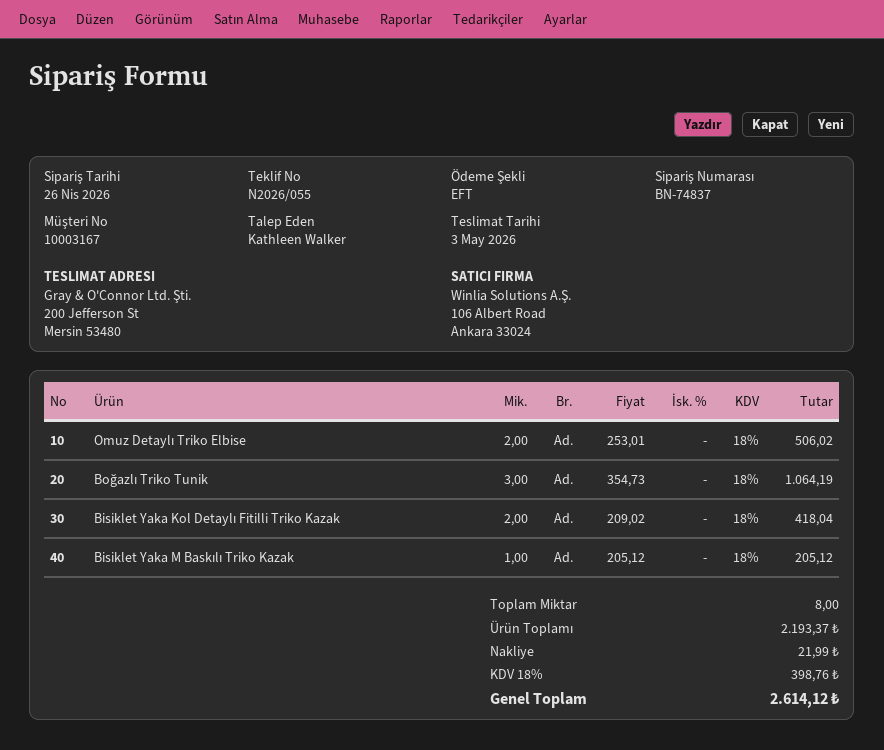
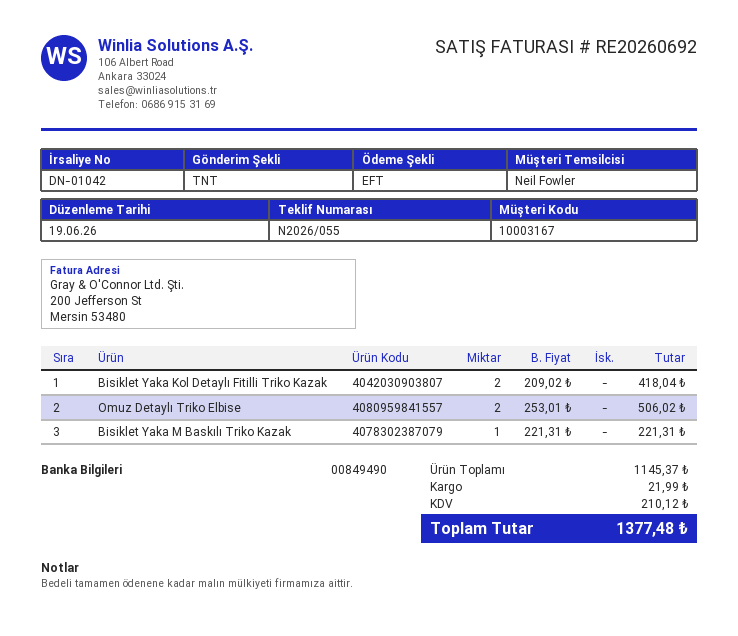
Boğazlı Triko Tunik: 3 x 354.73 = 1064.19 -> none
Bisiklet Yaka M Baskılı Triko Kazak: 1 x 205.12 = 205.12 -> 1 x 221.31 = 221.31
subtotal: 2193.37 -> 1145.37
tax: 398.76 -> 210.12
total: 2614.12 -> 1377.48

